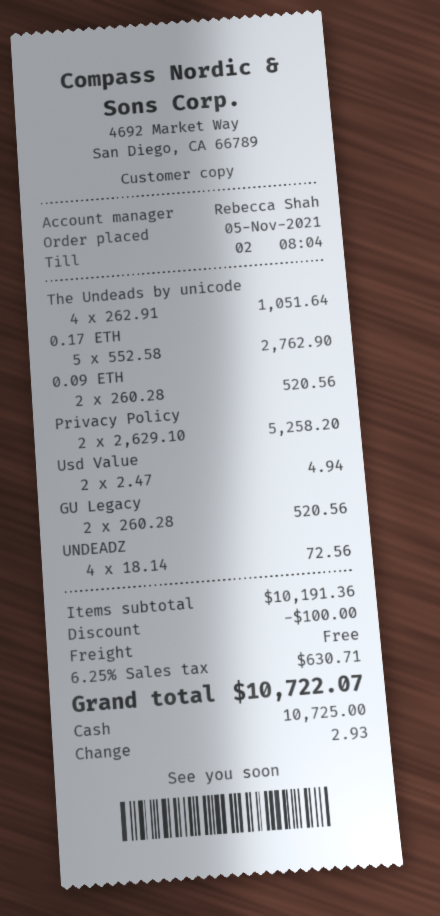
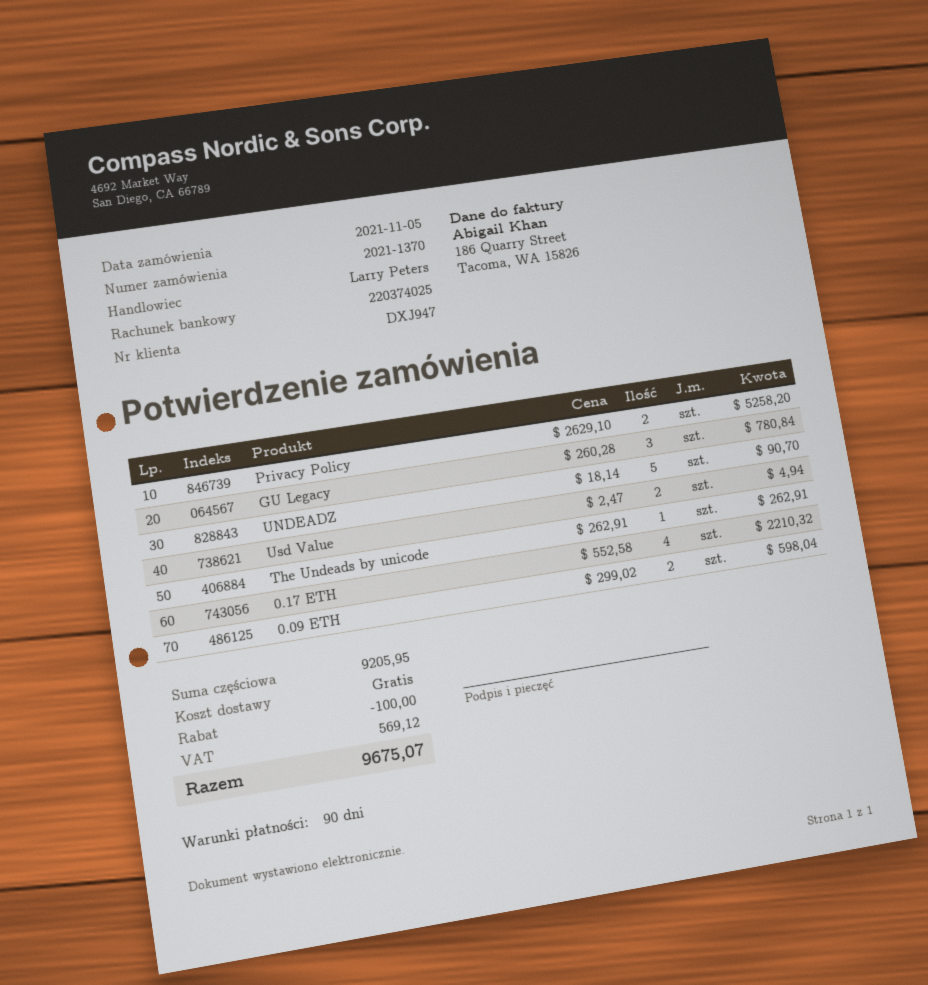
sales rep: Rebecca Shah -> Larry Peters
The Undeads by unicode: 4 x 262.91 = 1051.64 -> 1 x 262.91 = 262.91
0.17 ETH: 5 x 552.58 = 2762.90 -> 4 x 552.58 = 2210.32
0.09 ETH: 2 x 260.28 = 520.56 -> 2 x 299.02 = 598.04
GU Legacy: 2 x 260.28 = 520.56 -> 3 x 260.28 = 780.84
UNDEADZ: 4 x 18.14 = 72.56 -> 5 x 18.14 = 90.70
subtotal: 10191.36 -> 9205.95
tax: 630.71 -> 569.12
total: 10722.07 -> 9675.07

